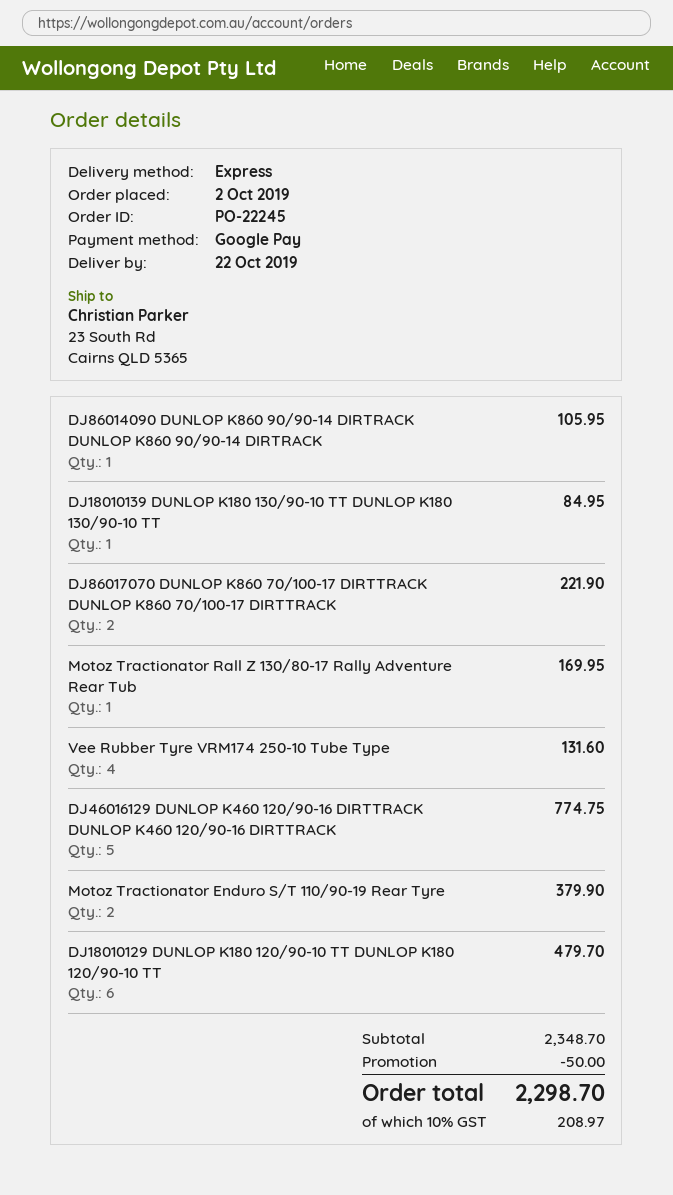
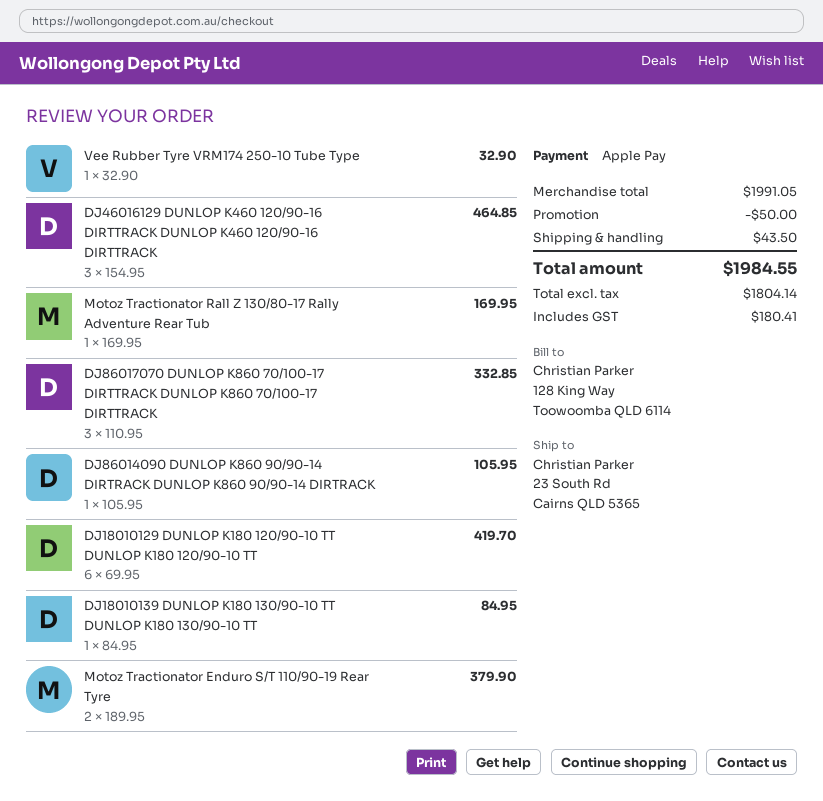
payment method: Google Pay -> Apple Pay
DJ86017070 DUNLOP K860 70/100-17 DIRTTRACK DUNLOP K860 70/100-17 DIRTTRACK: 2 for 221.90 -> 3 for 332.85
Vee Rubber Tyre VRM174 250-10 Tube Type: 4 for 131.60 -> 1 for 32.90
DJ46016129 DUNLOP K460 120/90-16 DIRTTRACK DUNLOP K460 120/90-16 DIRTTRACK: 5 for 774.75 -> 3 for 464.85
DJ18010129 DUNLOP K180 120/90-10 TT DUNLOP K180 120/90-10 TT: 6 for 479.70 -> 6 for 419.70
subtotal: 2348.70 -> 1991.05
shipping: none -> 43.50
tax: 208.97 -> 180.41
total: 2298.70 -> 1984.55

